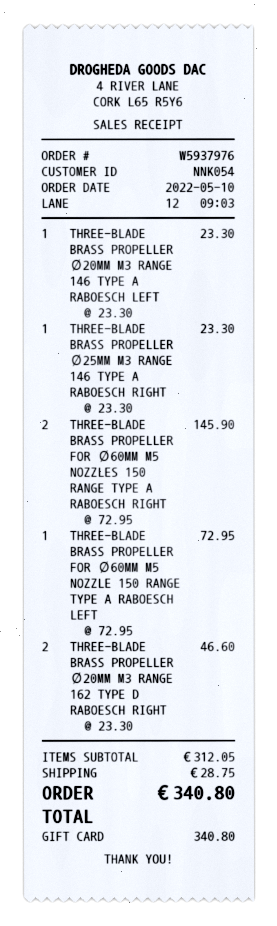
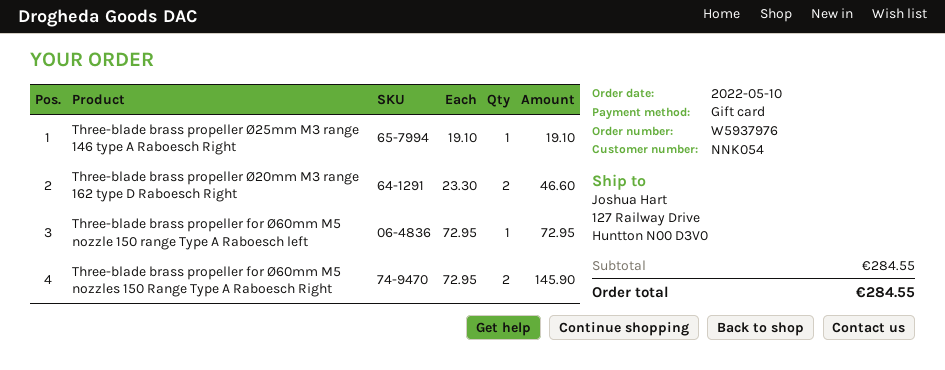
THREE-BLADE BRASS PROPELLER Ø20MM M3 RANGE 146 TYPE A RABOESCH LEFT: 1 x 23.30 = 23.30 -> none
THREE-BLADE BRASS PROPELLER Ø25MM M3 RANGE 146 TYPE A RABOESCH RIGHT: 1 x 23.30 = 23.30 -> 1 x 19.10 = 19.10
subtotal: 312.05 -> 284.55
shipping: 28.75 -> none
total: 340.80 -> 284.55

